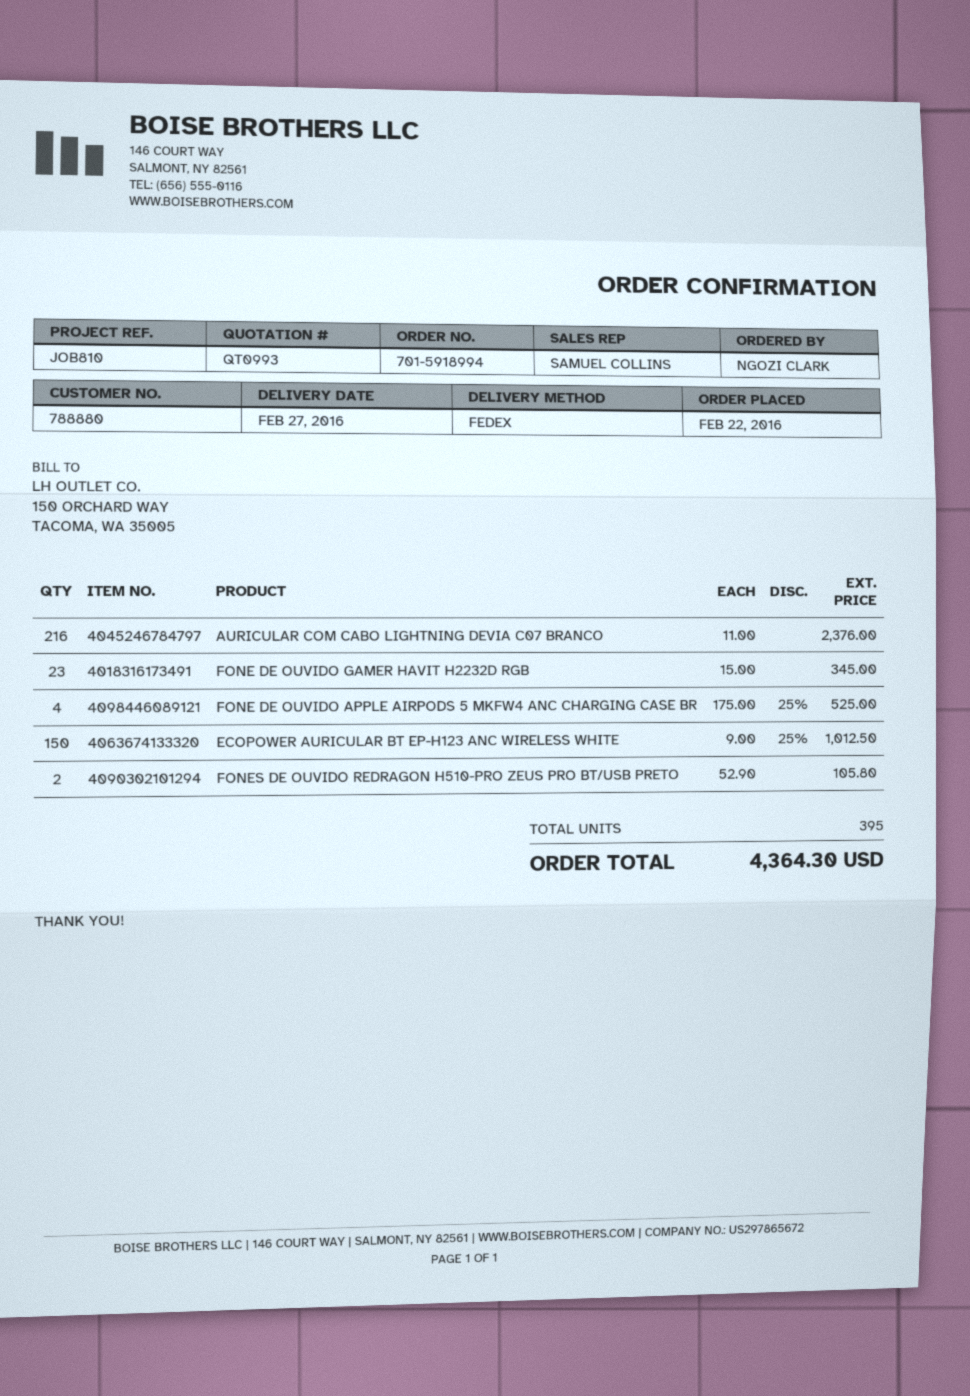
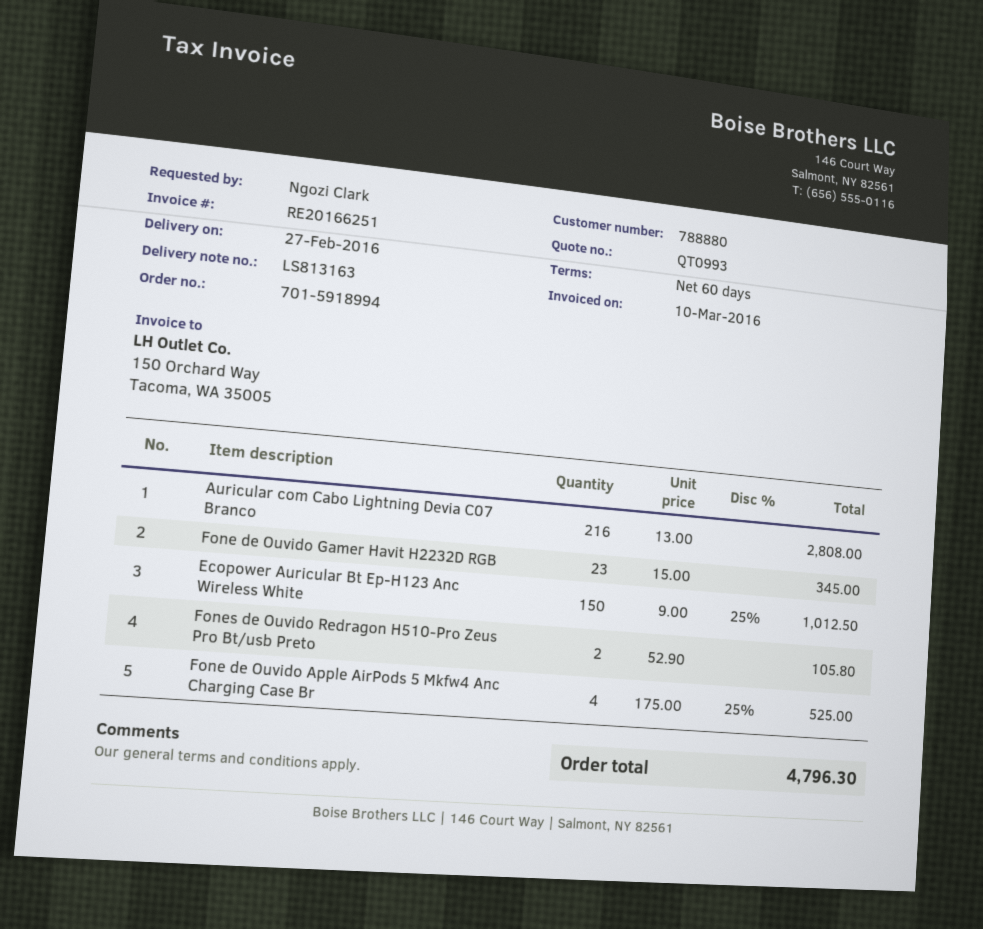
AURICULAR COM CABO LIGHTNING DEVIA C07 BRANCO: 216 x 11.00 = 2376.00 -> 216 x 13.00 = 2808.00
total: 4364.30 -> 4796.30

